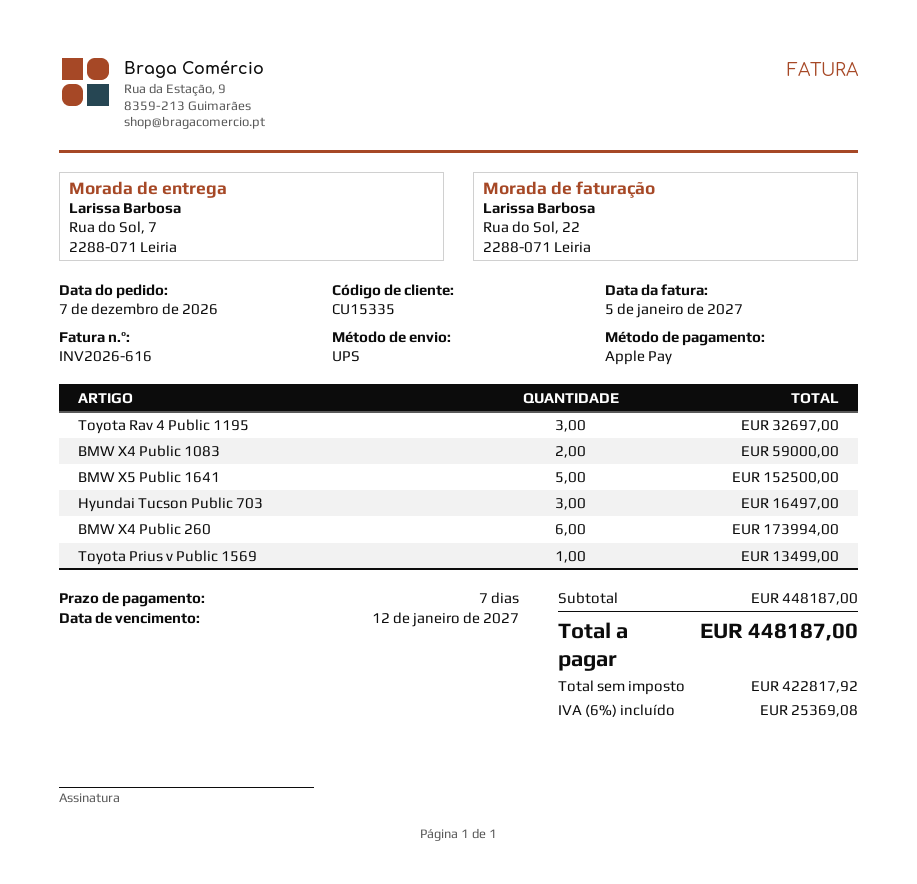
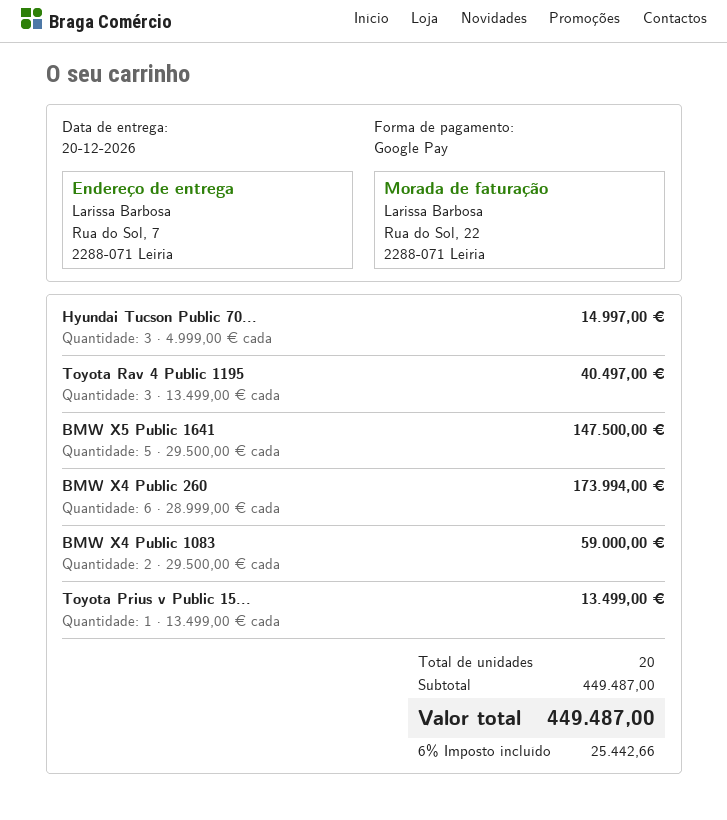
payment method: Apple Pay -> Google Pay
Toyota Rav 4 Public 1195: 3 for 32697.00 -> 3 for 40497.00
BMW X5 Public 1641: 5 for 152500.00 -> 5 for 147500.00
Hyundai Tucson Public 703: 3 for 16497.00 -> 3 for 14997.00
subtotal: 448187.00 -> 449487.00
tax: 6% = 25369.08 -> 6% = 25442.66
total: 448187.00 -> 449487.00

